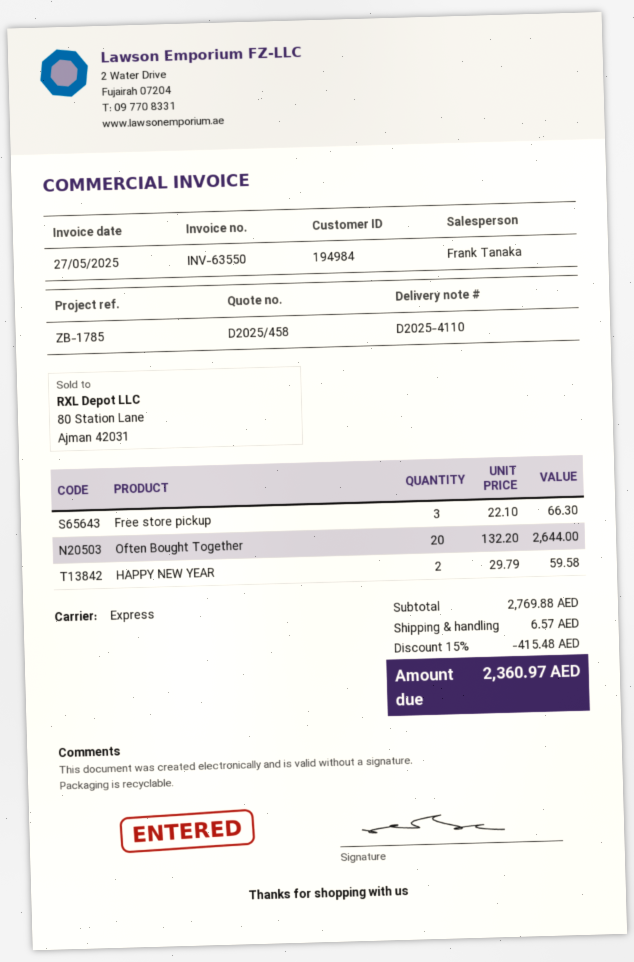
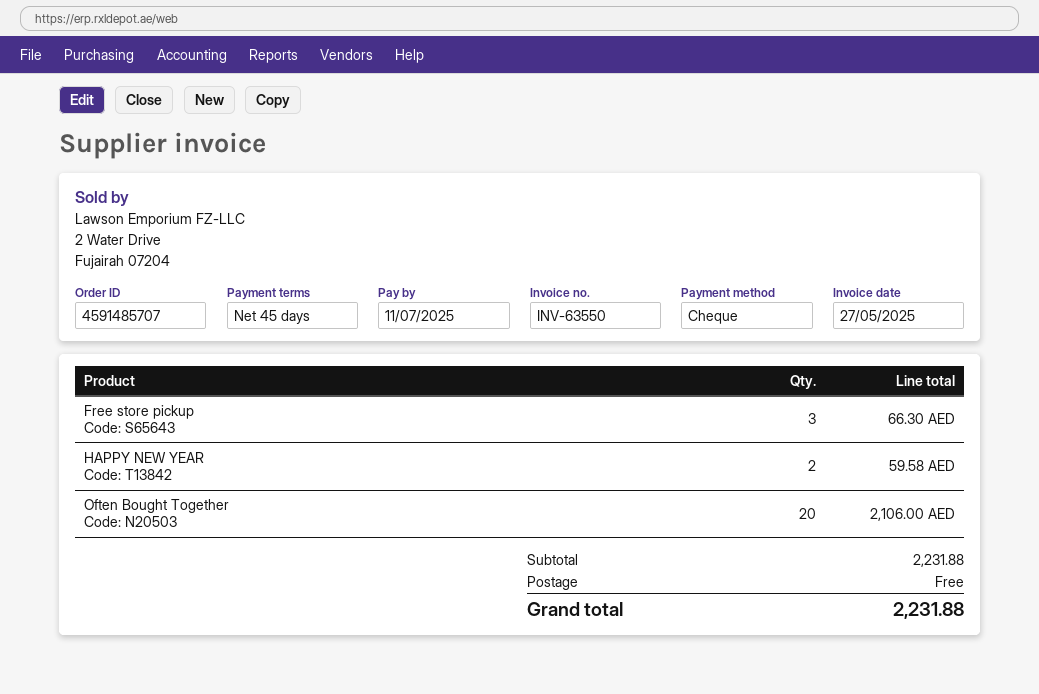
Often Bought Together: 20 for 2644.00 -> 20 for 2106.00
subtotal: 2769.88 -> 2231.88
discount: 15% = 415.48 -> none
shipping: 6.57 -> 0.00
total: 2360.97 -> 2231.88

